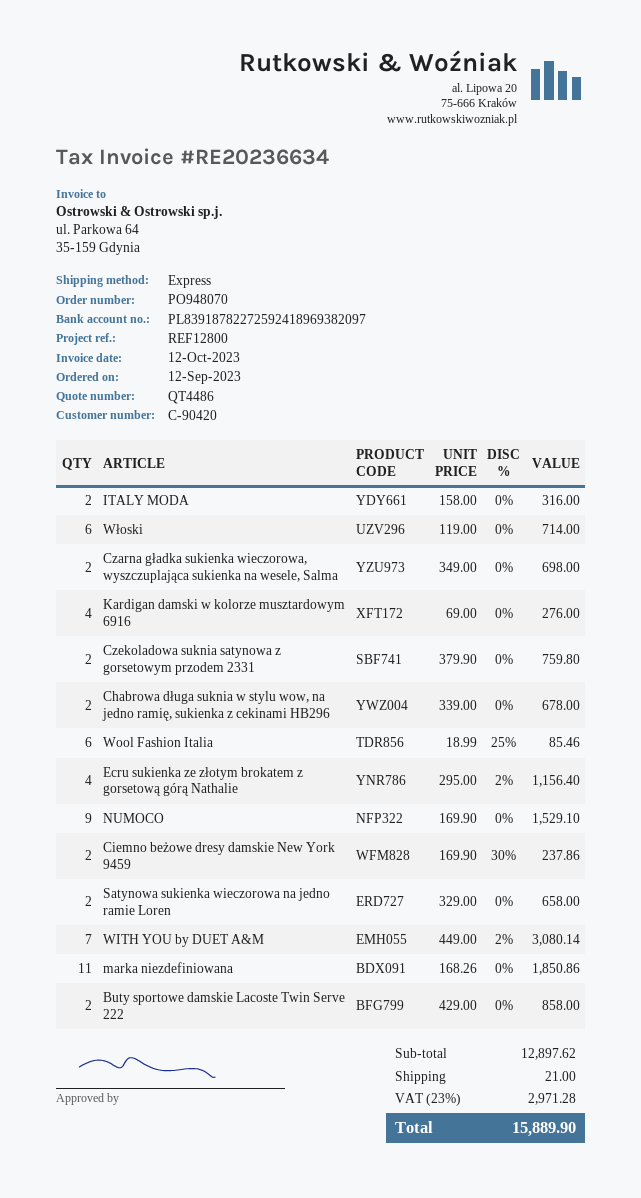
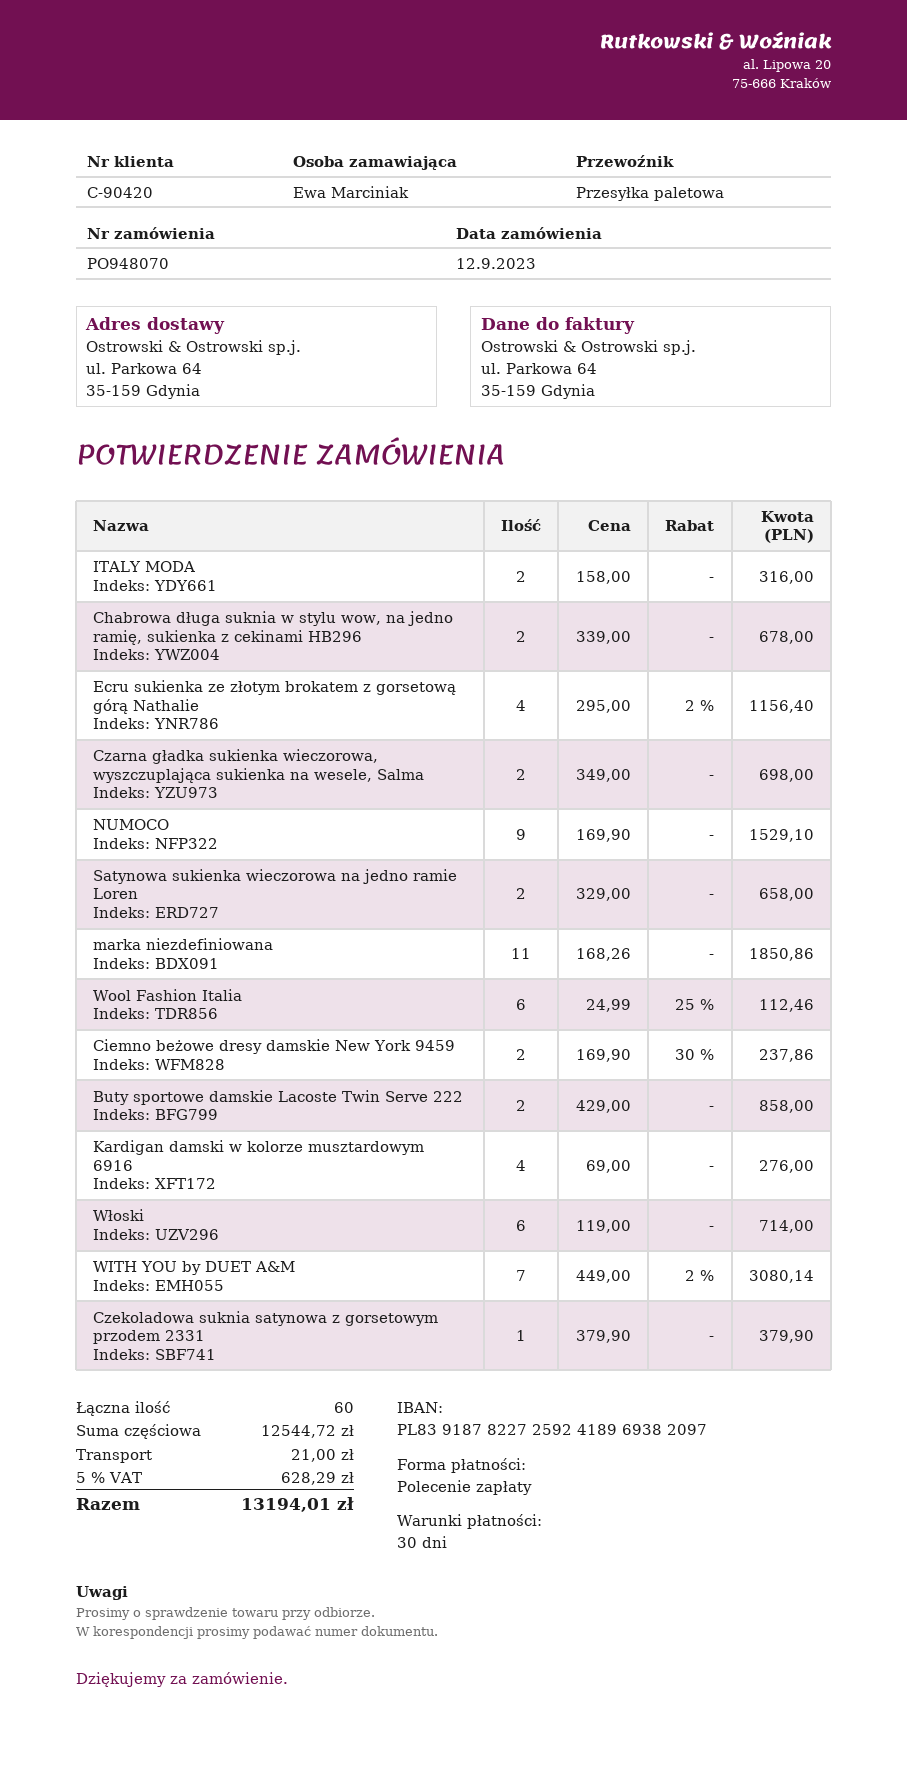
shipping method: express -> pallet freight
Czekoladowa suknia satynowa z gorsetowym przodem 2331: 2 x 379.90 = 759.80 -> 1 x 379.90 = 379.90
Wool Fashion Italia: 6 x 18.99 - 25% = 85.46 -> 6 x 24.99 - 25% = 112.46
subtotal: 12897.62 -> 12544.72
tax: 23% = 2971.28 -> 5% = 628.29
total: 15889.90 -> 13194.01

